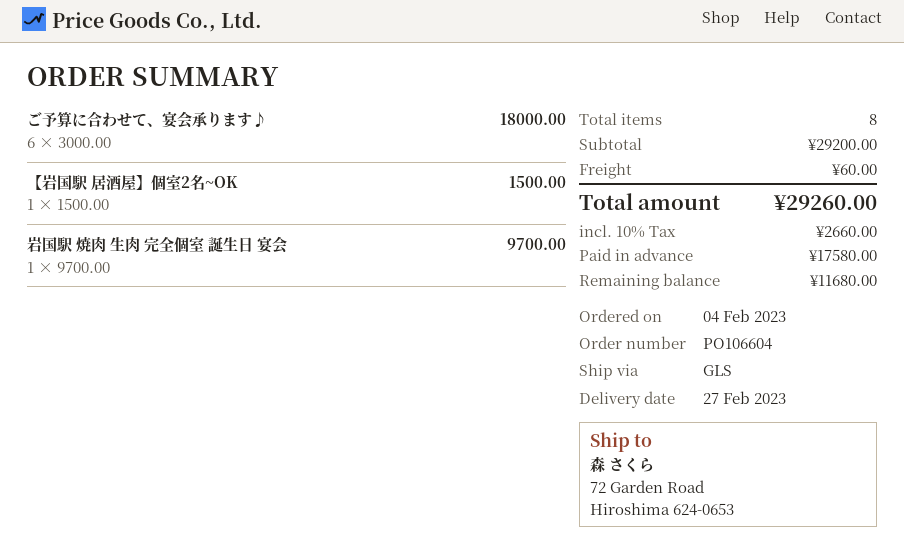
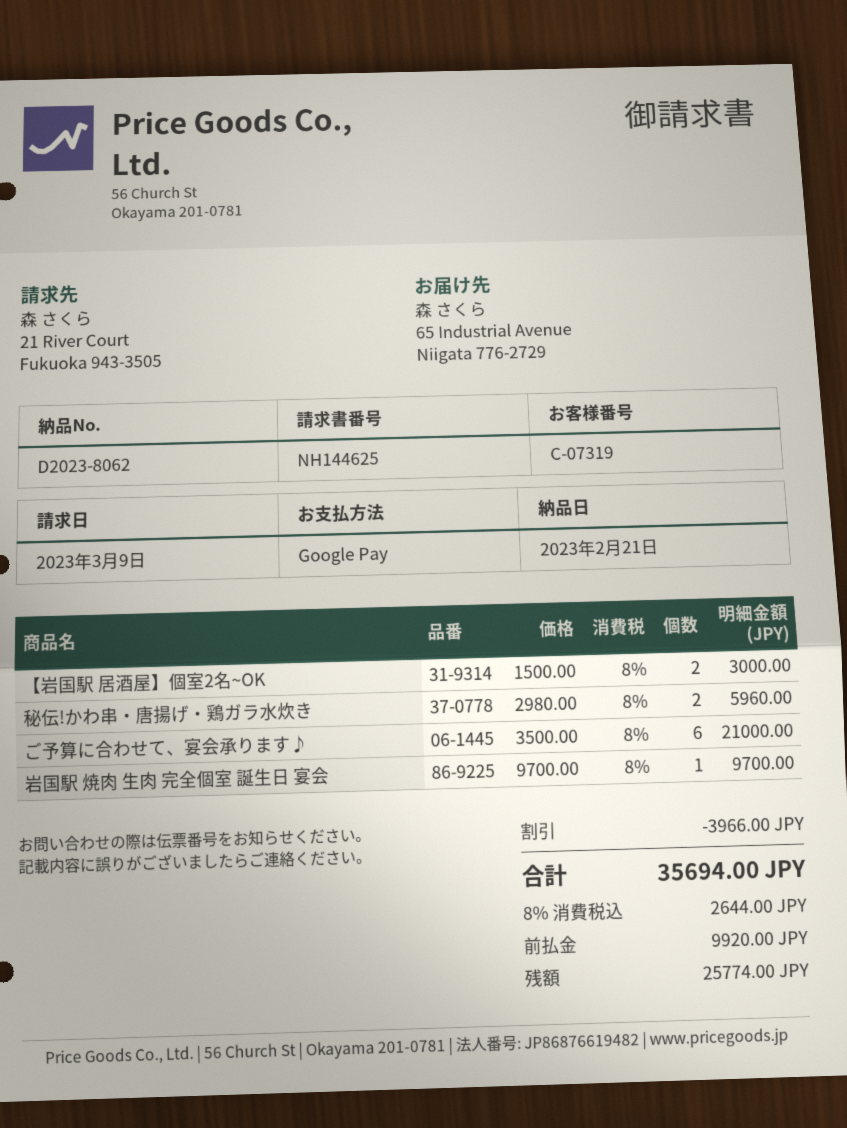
delivery date: 2023-02-27 -> 2023-02-21
ship to: 72 Garden Road, Hiroshima 624-0653 -> 65 Industrial Avenue, Niigata 776-2729
ご予算に合わせて、宴会承ります♪: 6 x 3000.00 = 18000.00 -> 6 x 3500.00 = 21000.00
【岩国駅 居酒屋】個室2名~OK: 1 x 1500.00 = 1500.00 -> 2 x 1500.00 = 3000.00
秘伝!かわ串・唐揚げ・鶏ガラ水炊き: none -> 2 x 2980.00 = 5960.00
discount: none -> 3966.00
shipping: 60.00 -> none
tax: 10% = 2660.00 -> 8% = 2644.00
total: 29260.00 -> 35694.00
deposit: 17580.00 -> 9920.00
balance: 11680.00 -> 25774.00

